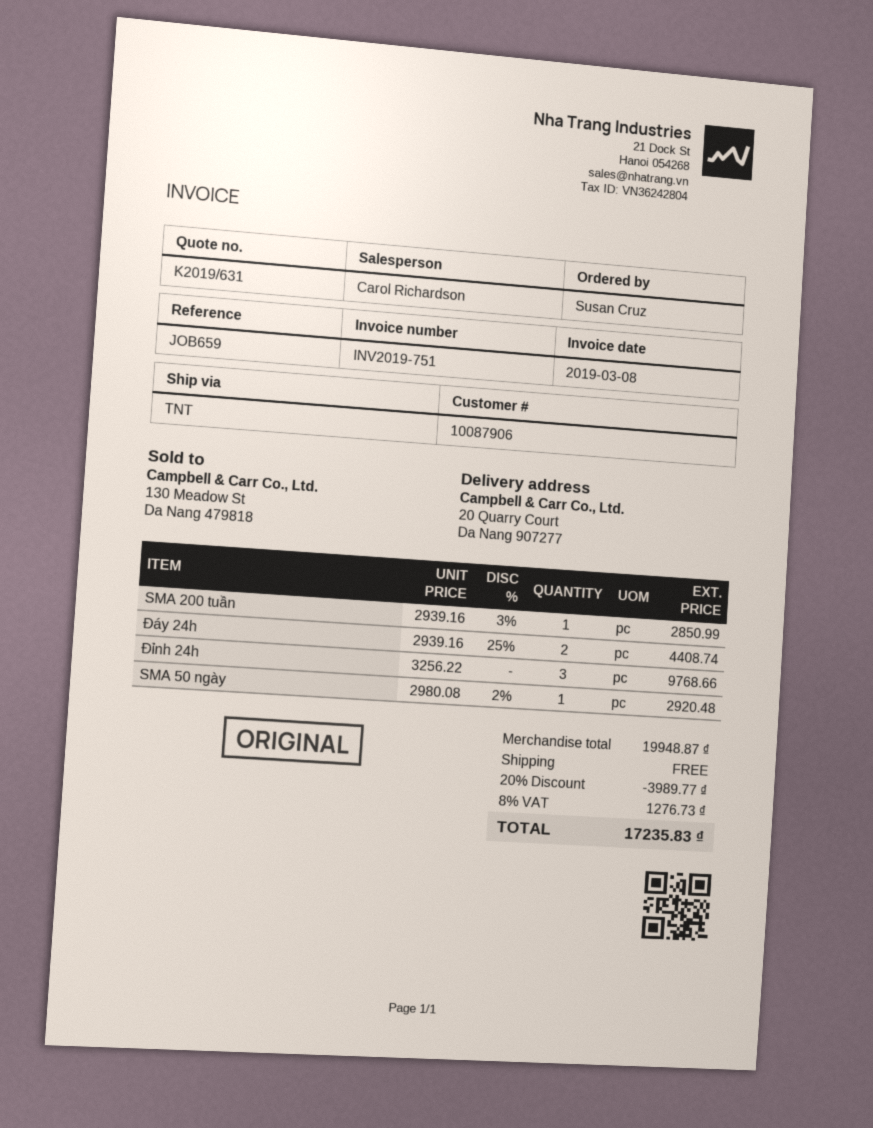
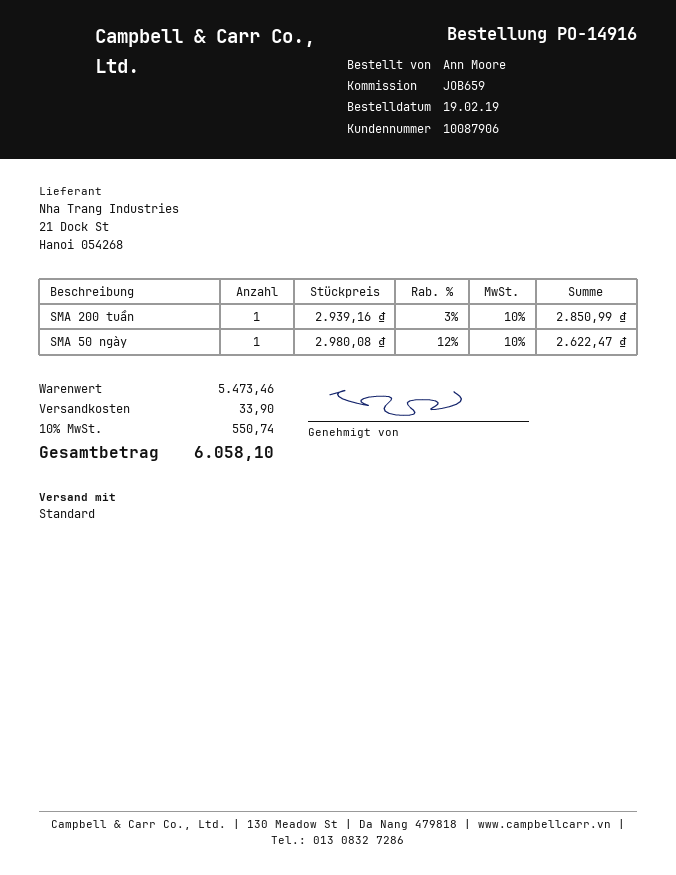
ordered by: Susan Cruz -> Ann Moore
shipping method: TNT -> standard
Đáy 24h: 2 x 2939.16 - 25% = 4408.74 -> none
Đỉnh 24h: 3 x 3256.22 = 9768.66 -> none
SMA 50 ngày: 1 x 2980.08 - 2% = 2920.48 -> 1 x 2980.08 - 12% = 2622.47
subtotal: 19948.87 -> 5473.46
discount: 20% = 3989.77 -> none
shipping: 0.00 -> 33.90
tax: 8% = 1276.73 -> 10% = 550.74
total: 17235.83 -> 6058.10

